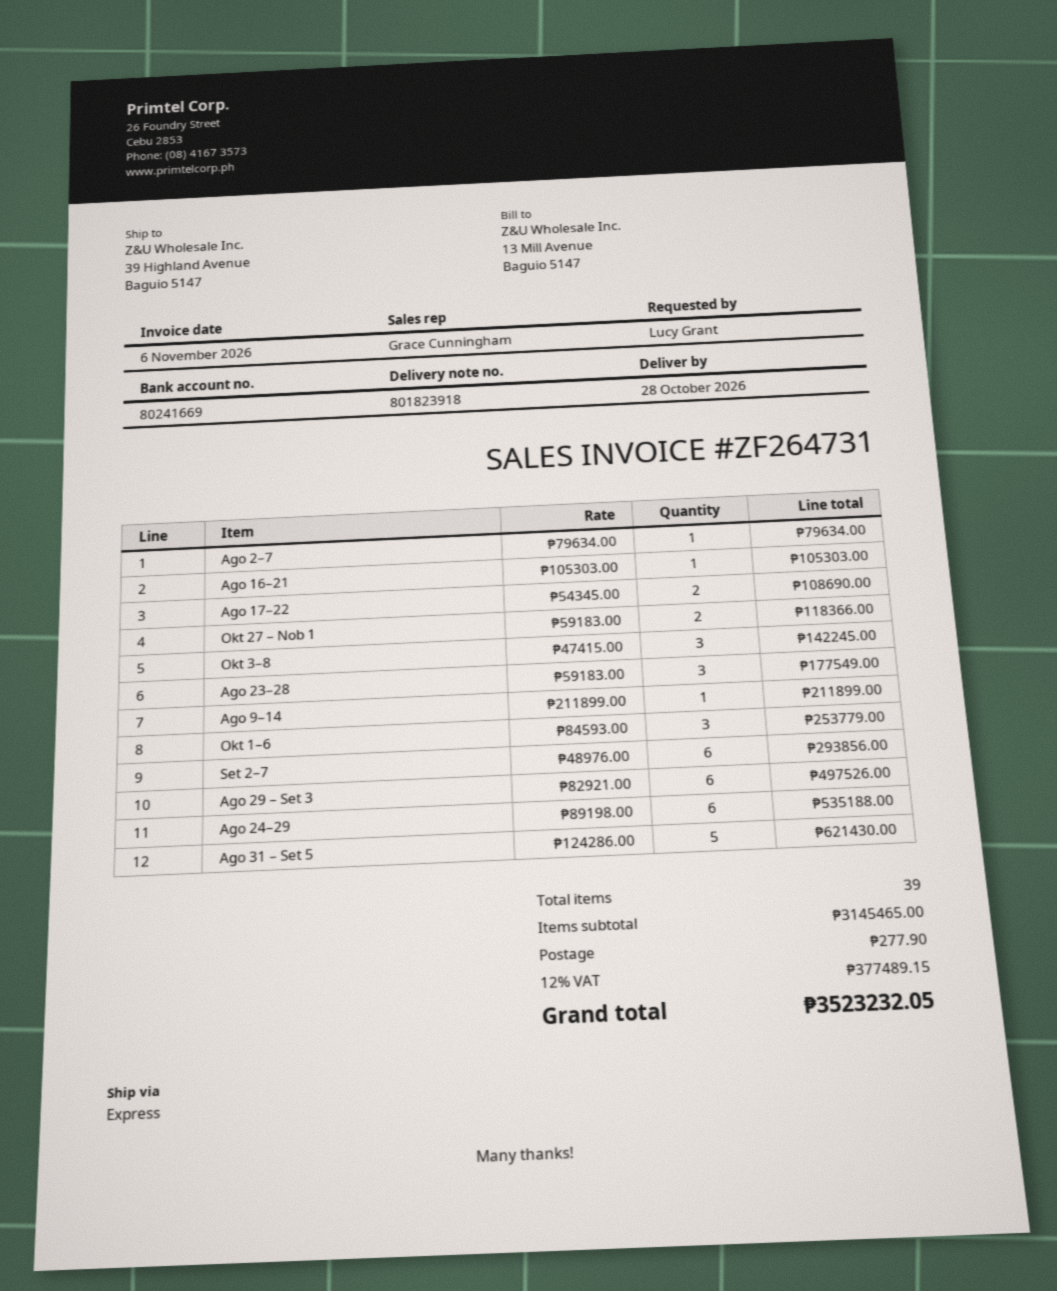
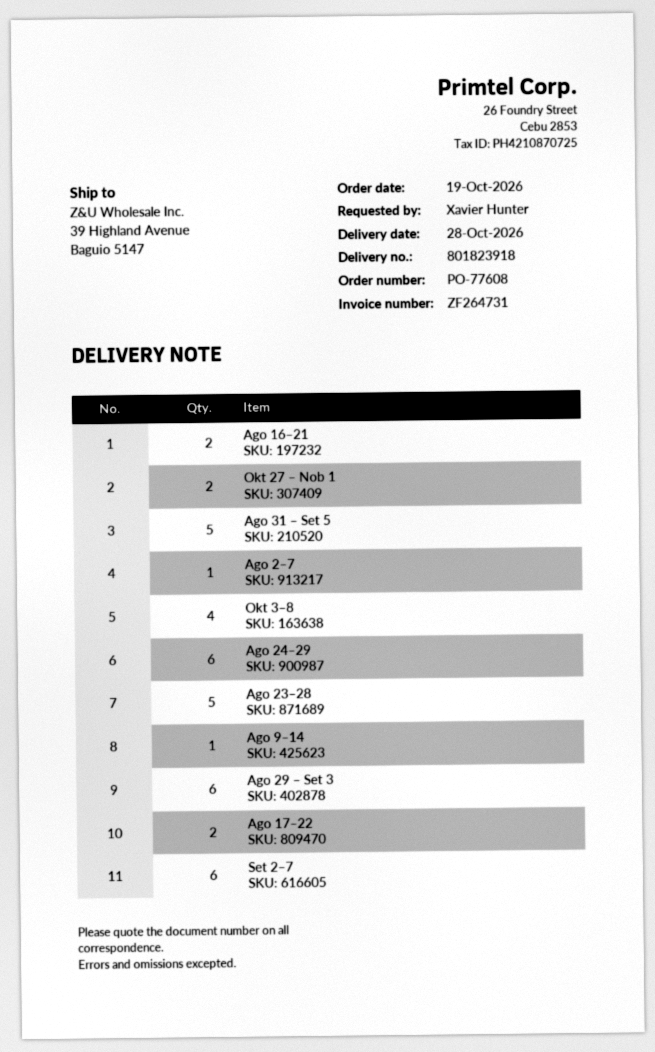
ordered by: Lucy Grant -> Xavier Hunter
Ago 16–21: 1 -> 2
Okt 3–8: 3 -> 4
Ago 23–28: 3 -> 5
Okt 1–6: 3 -> none

